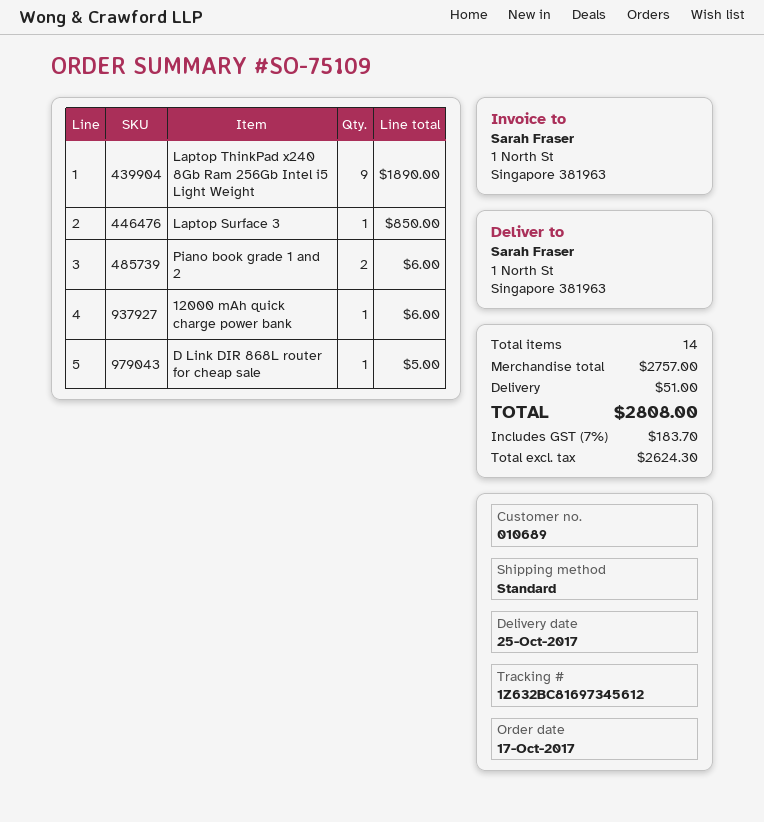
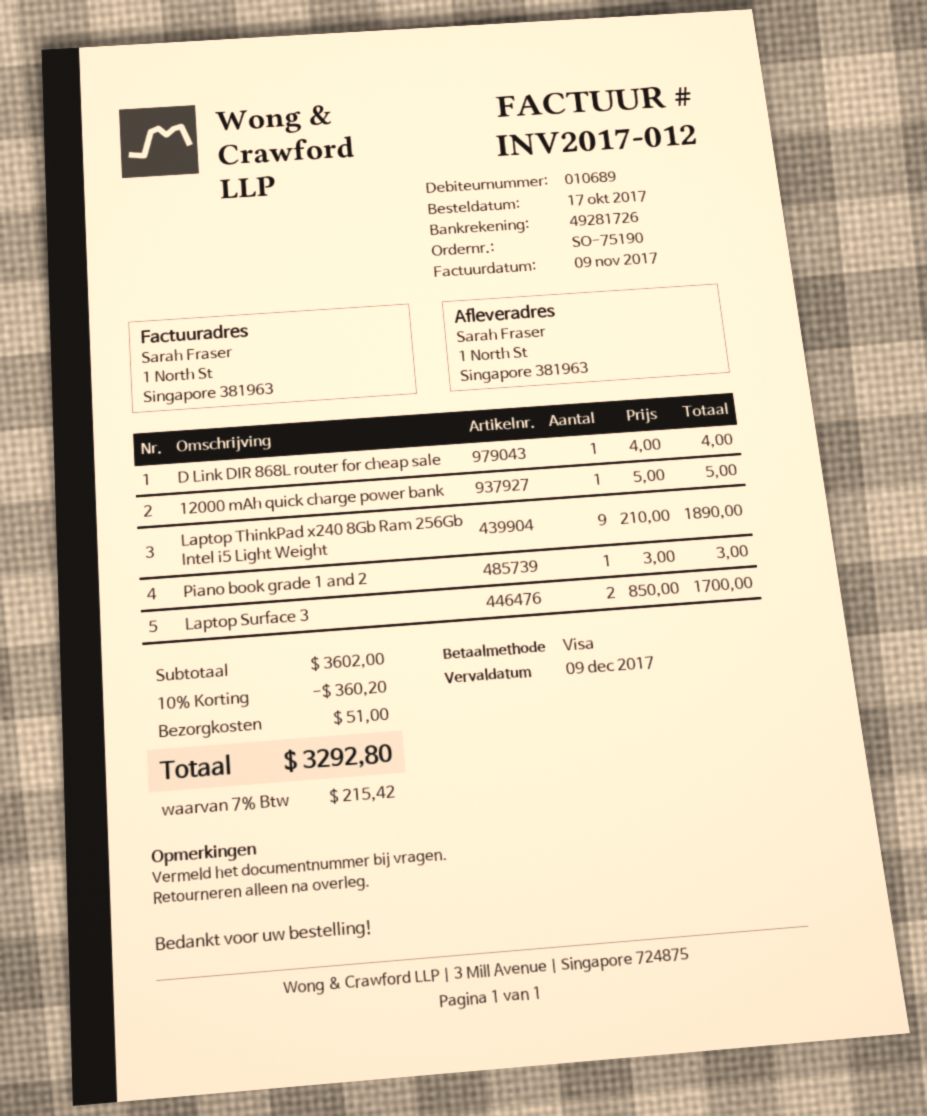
order number: SO-75109 -> SO-75190
Laptop Surface 3: 1 for 850.00 -> 2 for 1700.00
Piano book grade 1 and 2: 2 for 6.00 -> 1 for 3.00
12000 mAh quick charge power bank: 1 for 6.00 -> 1 for 5.00
D Link DIR 868L router for cheap sale: 1 for 5.00 -> 1 for 4.00
subtotal: 2757.00 -> 3602.00
discount: none -> 10% = 360.20
tax: 7% = 183.70 -> 7% = 215.42
total: 2808.00 -> 3292.80

